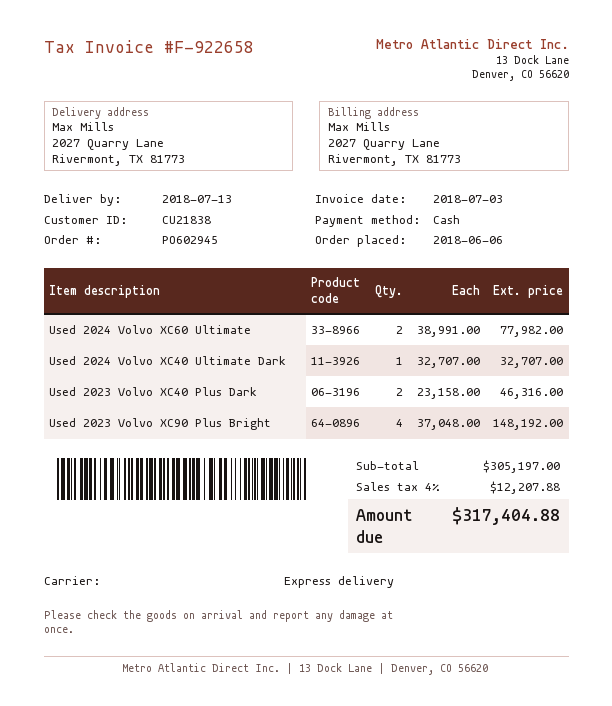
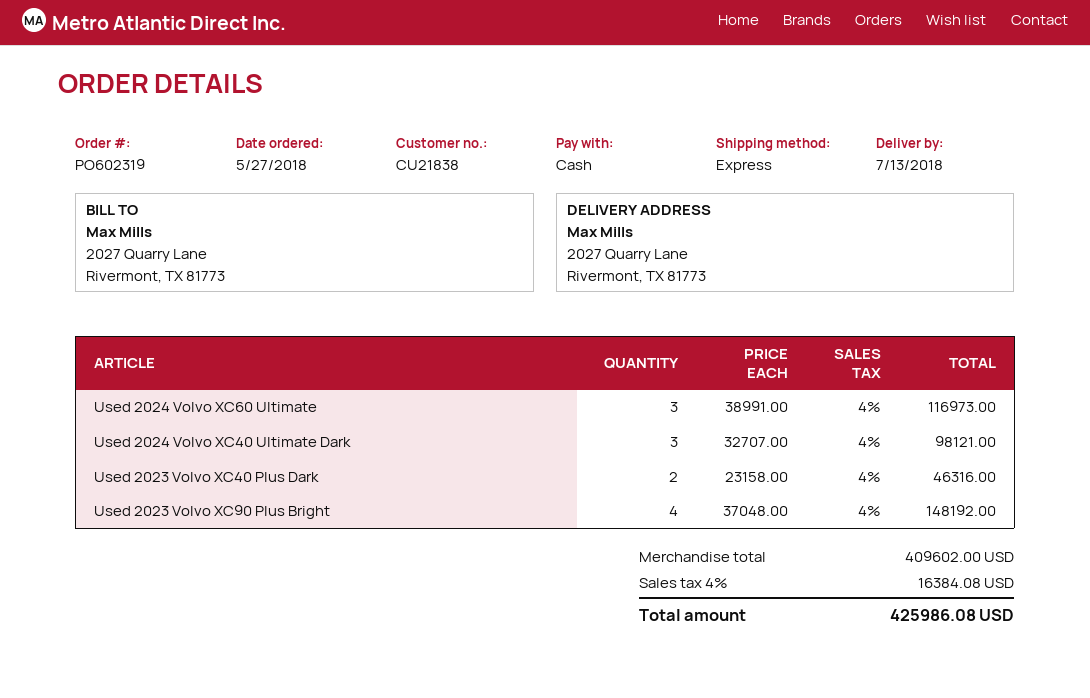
order number: PO602945 -> PO602319
order date: 2018-06-06 -> 2018-05-27
Used 2024 Volvo XC60 Ultimate: 2 x 38991.00 = 77982.00 -> 3 x 38991.00 = 116973.00
Used 2024 Volvo XC40 Ultimate Dark: 1 x 32707.00 = 32707.00 -> 3 x 32707.00 = 98121.00
subtotal: 305197.00 -> 409602.00
tax: 4% = 12207.88 -> 4% = 16384.08
total: 317404.88 -> 425986.08

